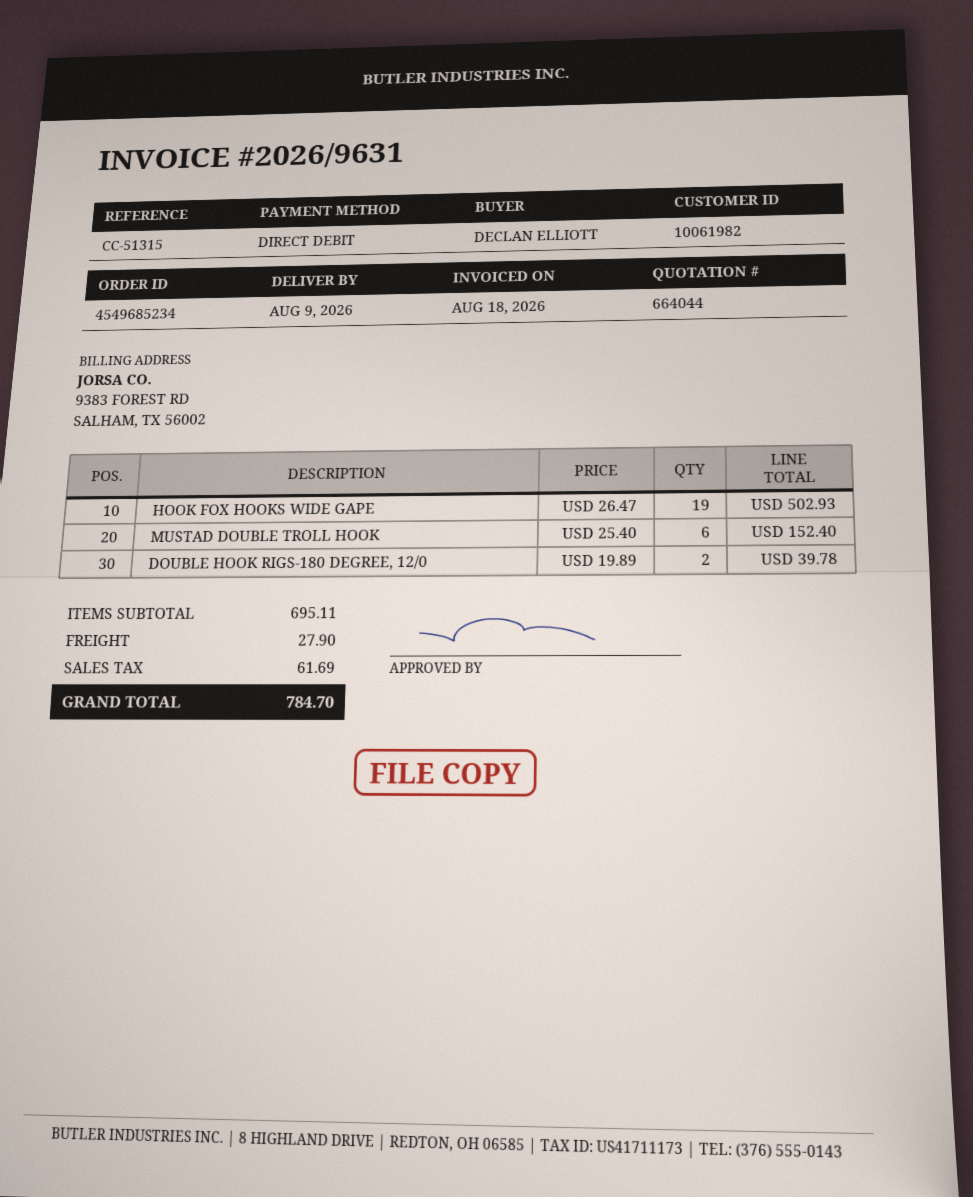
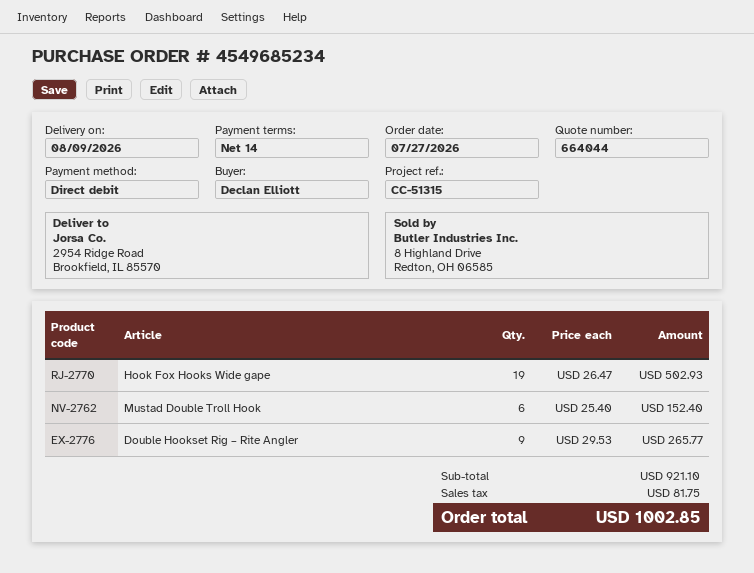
DOUBLE HOOK RIGS-180 DEGREE, 12/0: 2 x 19.89 = 39.78 -> none
Double Hookset Rig – Rite Angler: none -> 9 x 29.53 = 265.77
subtotal: 695.11 -> 921.10
shipping: 27.90 -> none
tax: 61.69 -> 81.75
total: 784.70 -> 1002.85

